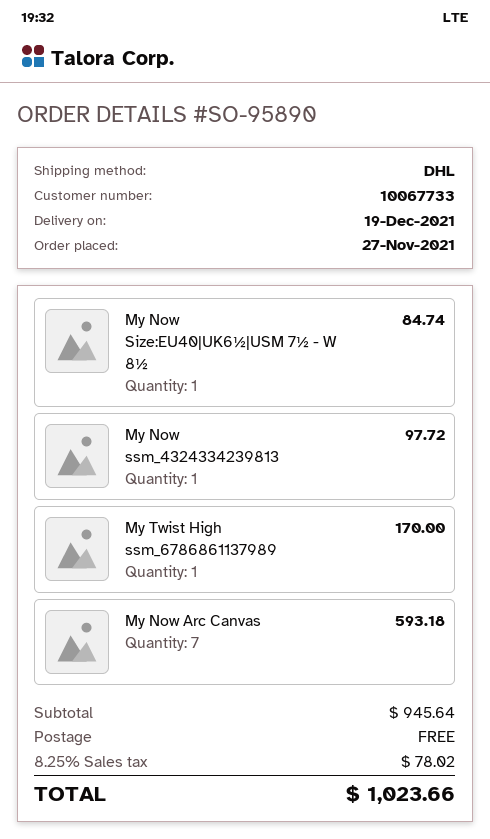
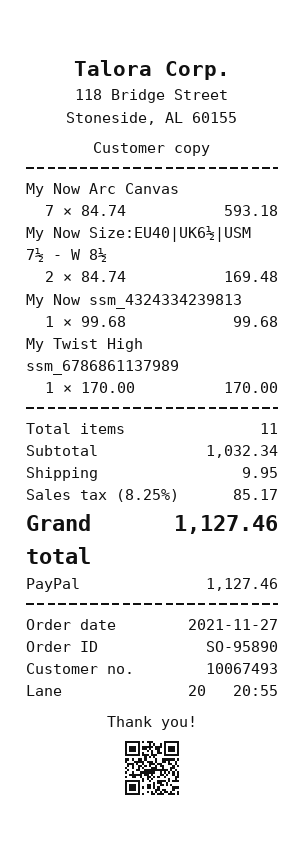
customer number: 10067733 -> 10067493
My Now Size:EU40|UK6½|USM 7½ - W 8½: 1 for 84.74 -> 2 for 169.48
My Now ssm_4324334239813: 1 for 97.72 -> 1 for 99.68
subtotal: 945.64 -> 1032.34
shipping: 0.00 -> 9.95
tax: 8.25% = 78.02 -> 8.25% = 85.17
total: 1023.66 -> 1127.46

